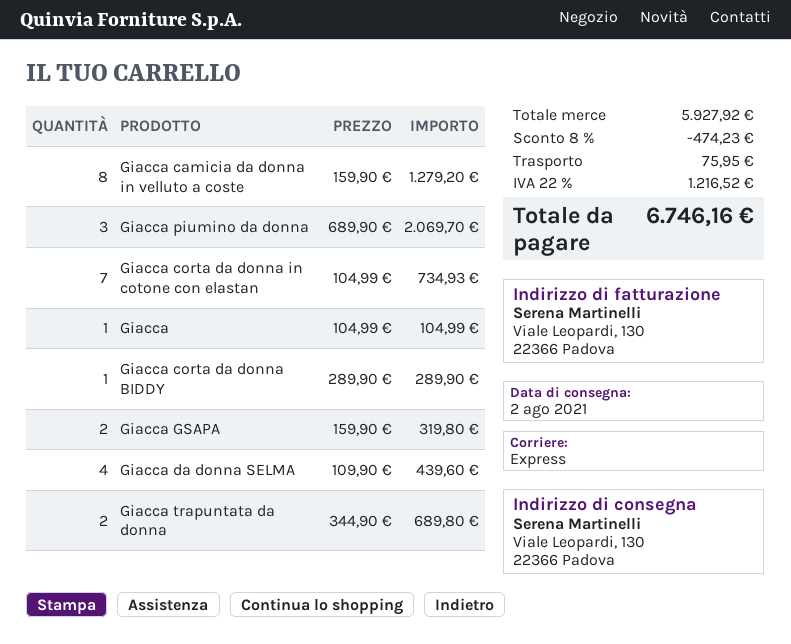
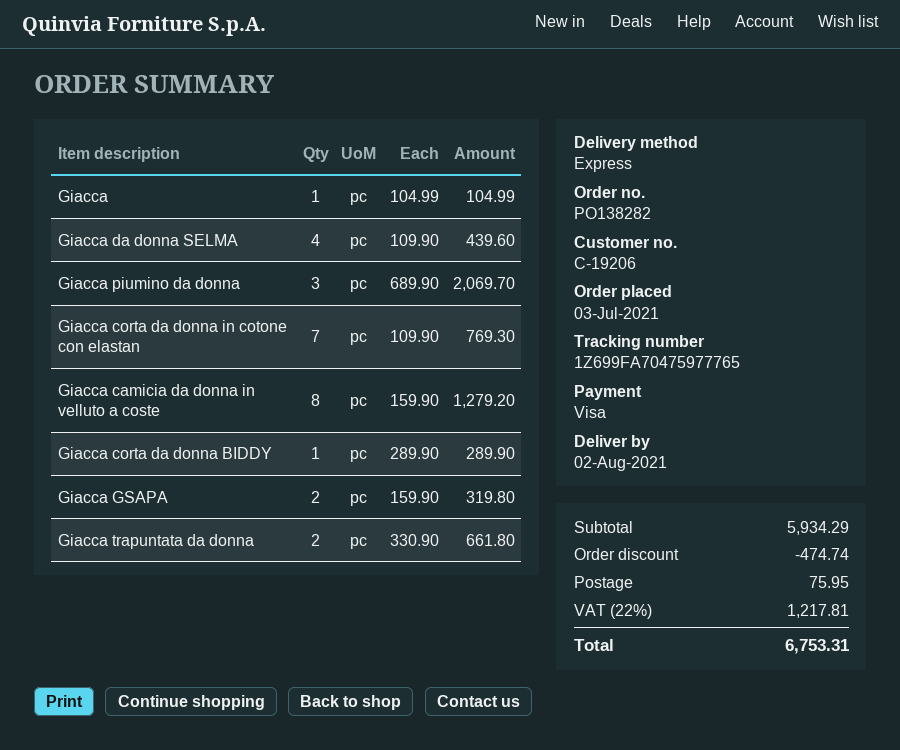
Giacca corta da donna in cotone con elastan: 7 x 104.99 = 734.93 -> 7 x 109.90 = 769.30
Giacca trapuntata da donna: 2 x 344.90 = 689.80 -> 2 x 330.90 = 661.80
subtotal: 5927.92 -> 5934.29
discount: 474.23 -> 474.74
tax: 22% = 1216.52 -> 22% = 1217.81
total: 6746.16 -> 6753.31

